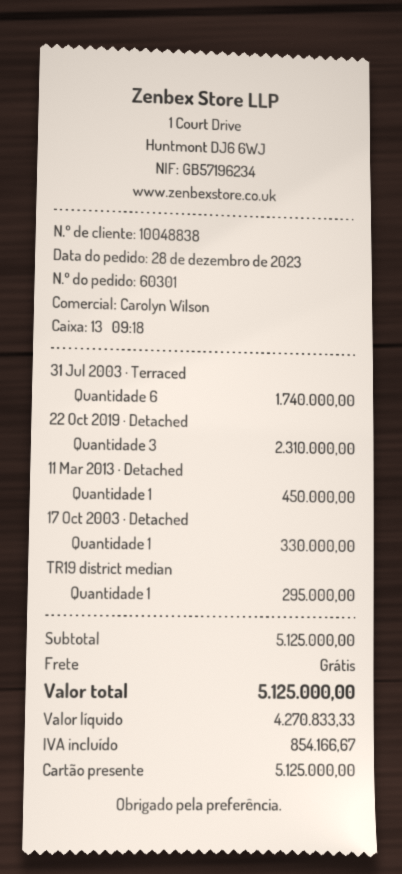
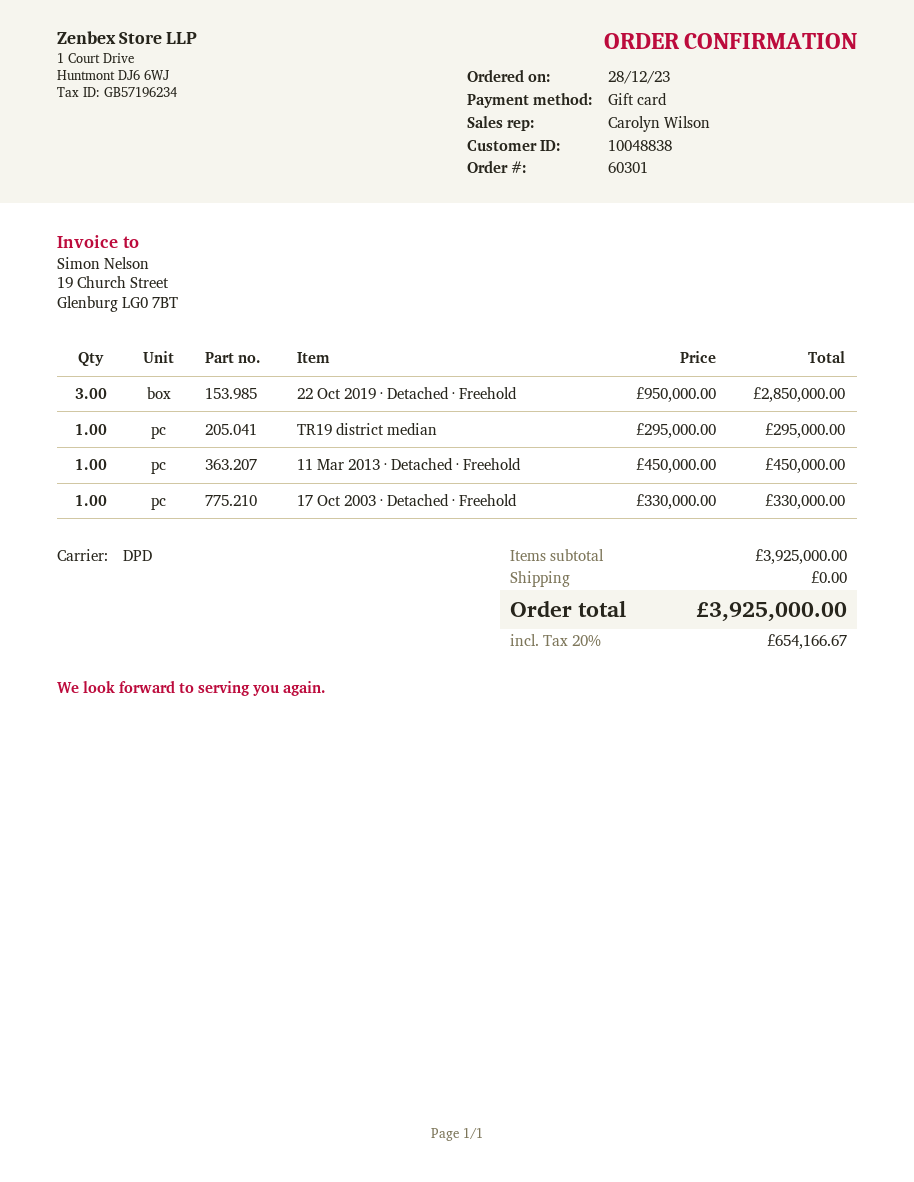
31 Jul 2003 · Terraced: 6 for 1740000.00 -> none
22 Oct 2019 · Detached: 3 for 2310000.00 -> 3 for 2850000.00
subtotal: 5125000.00 -> 3925000.00
tax: 854166.67 -> 654166.67
total: 5125000.00 -> 3925000.00

